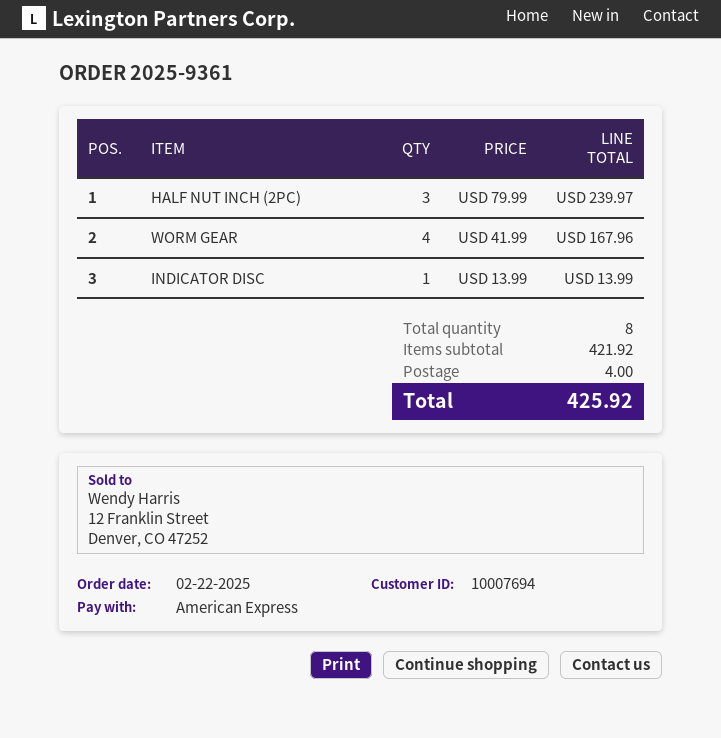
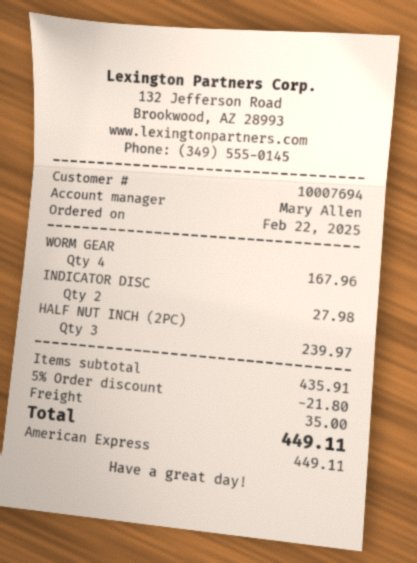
INDICATOR DISC: 1 for 13.99 -> 2 for 27.98
subtotal: 421.92 -> 435.91
discount: none -> 5% = 21.80
shipping: 4.00 -> 35.00
total: 425.92 -> 449.11

